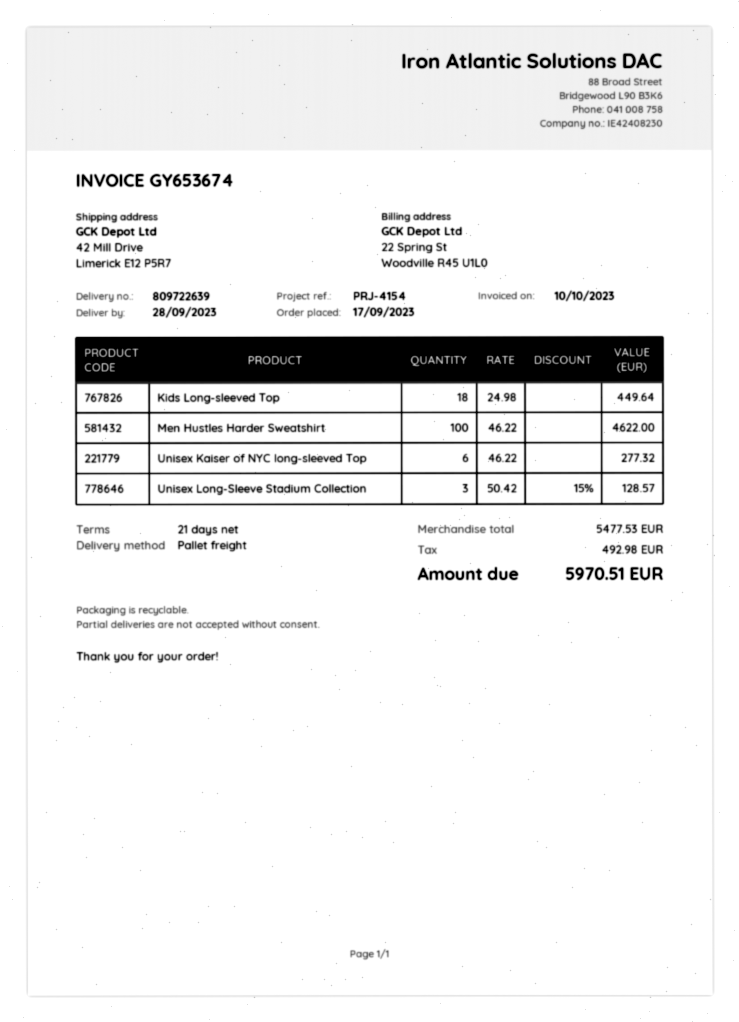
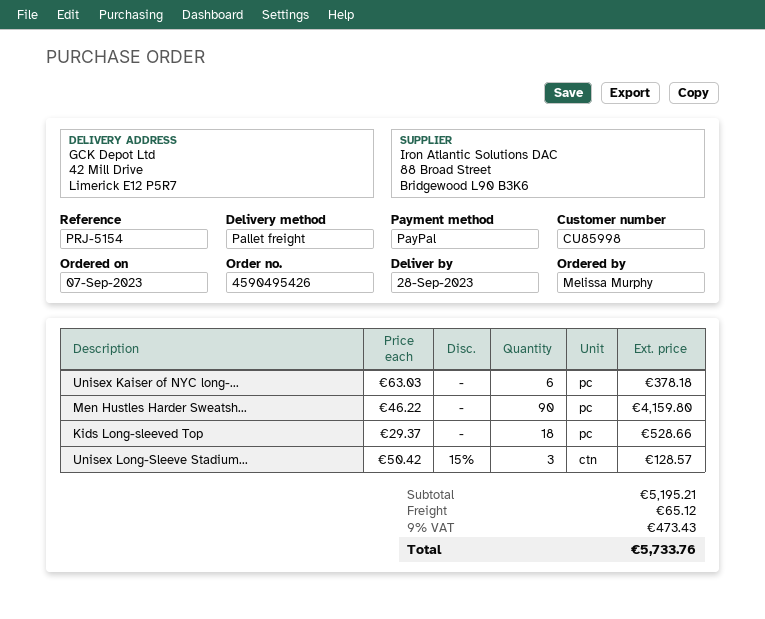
order date: 2023-09-17 -> 2023-09-07
reference: PRJ-4154 -> PRJ-5154
Kids Long-sleeved Top: 18 x 24.98 = 449.64 -> 18 x 29.37 = 528.66
Men Hustles Harder Sweatshirt: 100 x 46.22 = 4622.00 -> 90 x 46.22 = 4159.80
Unisex Kaiser of NYC long-sleeved Top: 6 x 46.22 = 277.32 -> 6 x 63.03 = 378.18
subtotal: 5477.53 -> 5195.21
shipping: none -> 65.12
tax: 492.98 -> 473.43
total: 5970.51 -> 5733.76

